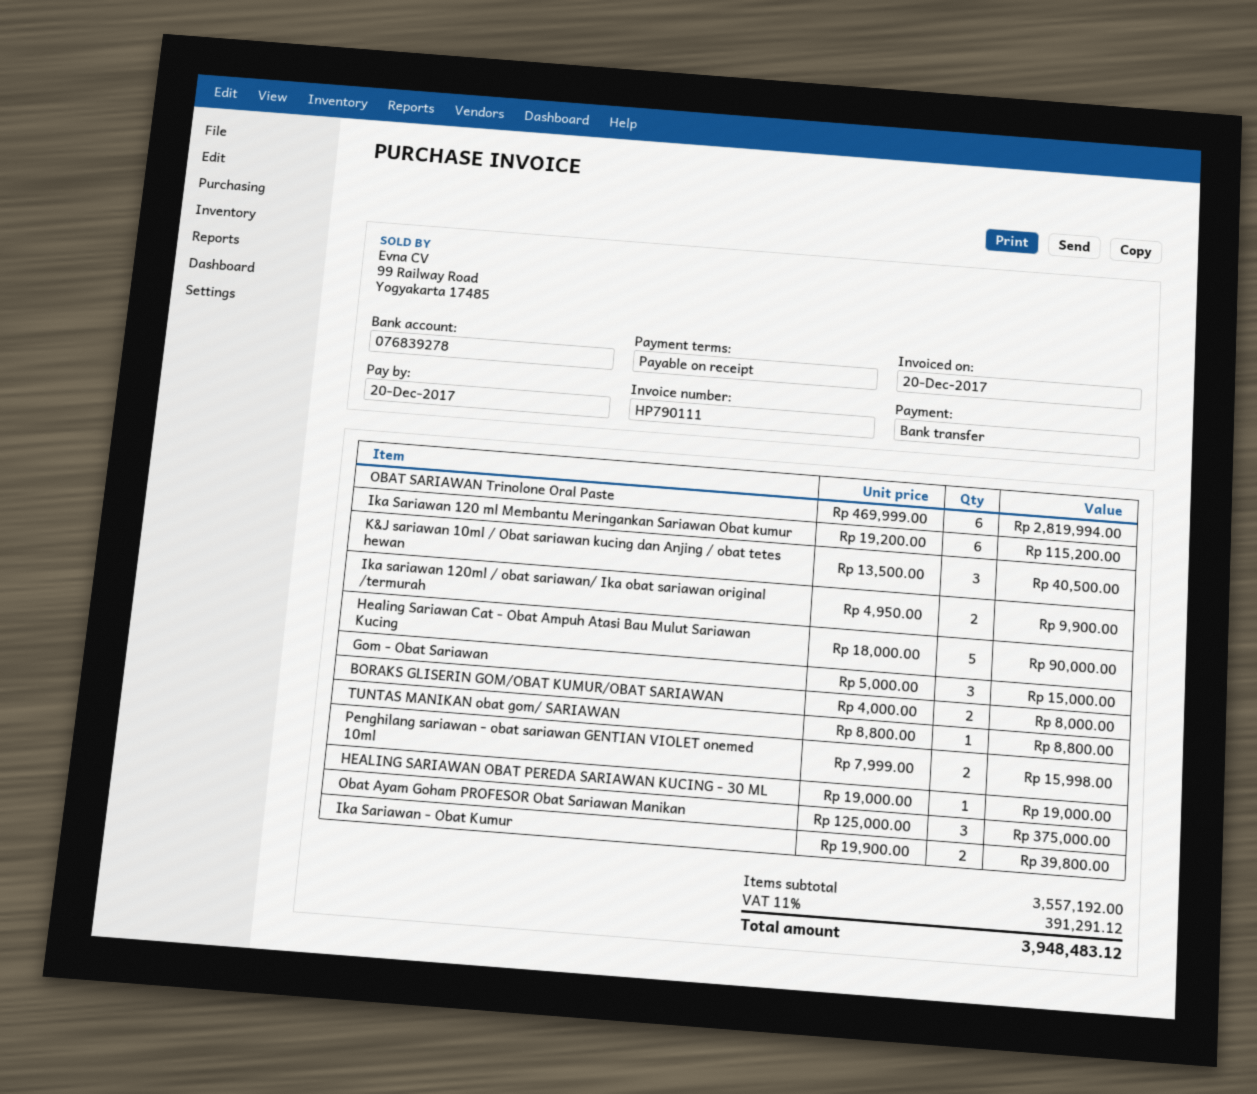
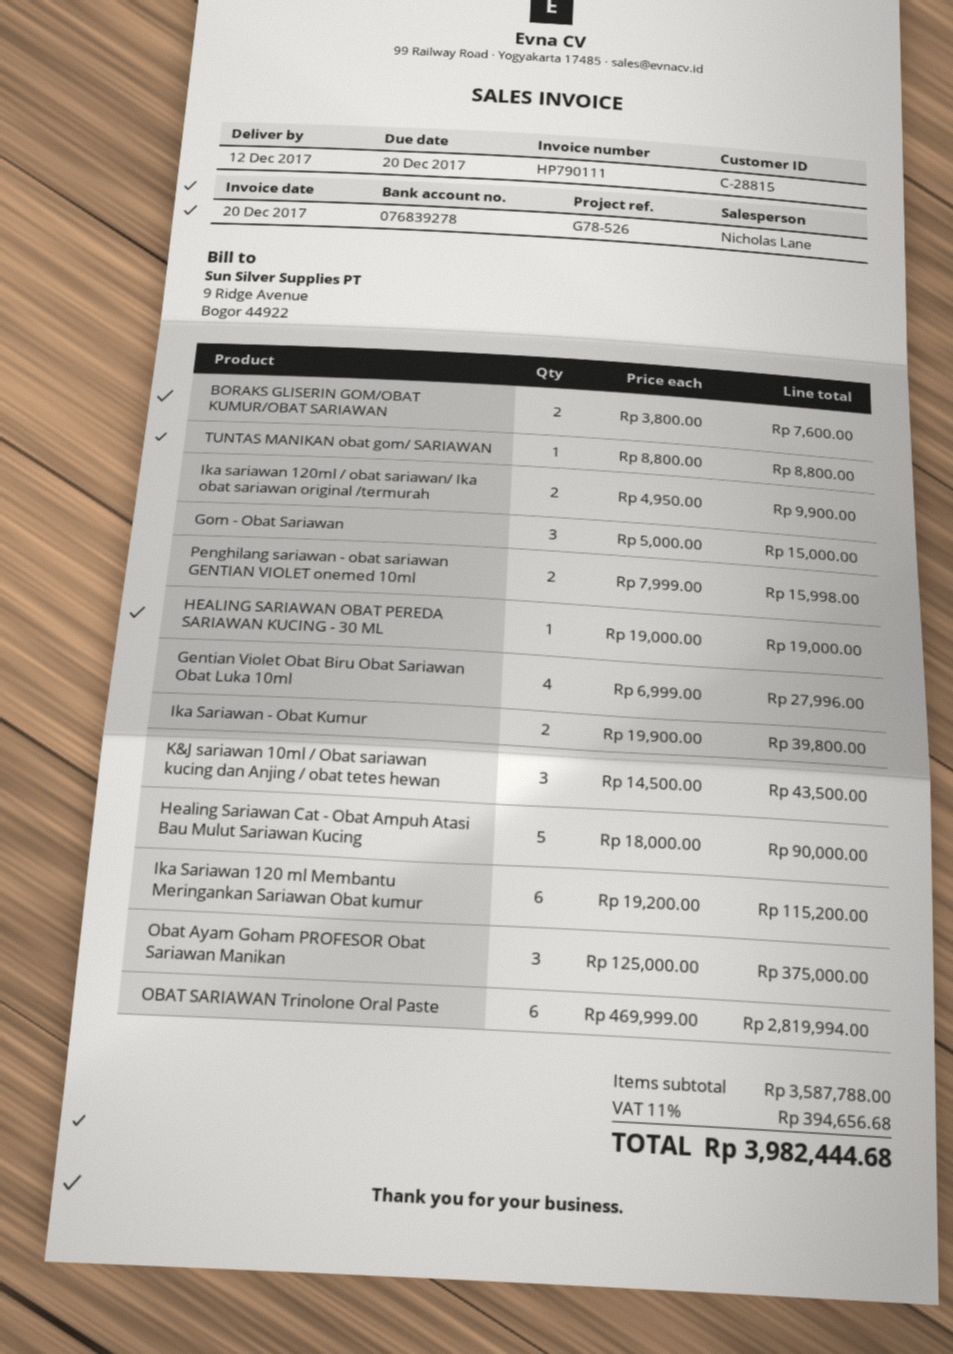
K&J sariawan 10ml / Obat sariawan kucing dan Anjing / obat tetes hewan: 3 x 13500.00 = 40500.00 -> 3 x 14500.00 = 43500.00
BORAKS GLISERIN GOM/OBAT KUMUR/OBAT SARIAWAN: 2 x 4000.00 = 8000.00 -> 2 x 3800.00 = 7600.00
Gentian Violet Obat Biru Obat Sariawan Obat Luka 10ml: none -> 4 x 6999.00 = 27996.00
subtotal: 3557192.00 -> 3587788.00
tax: 11% = 391291.12 -> 11% = 394656.68
total: 3948483.12 -> 3982444.68

